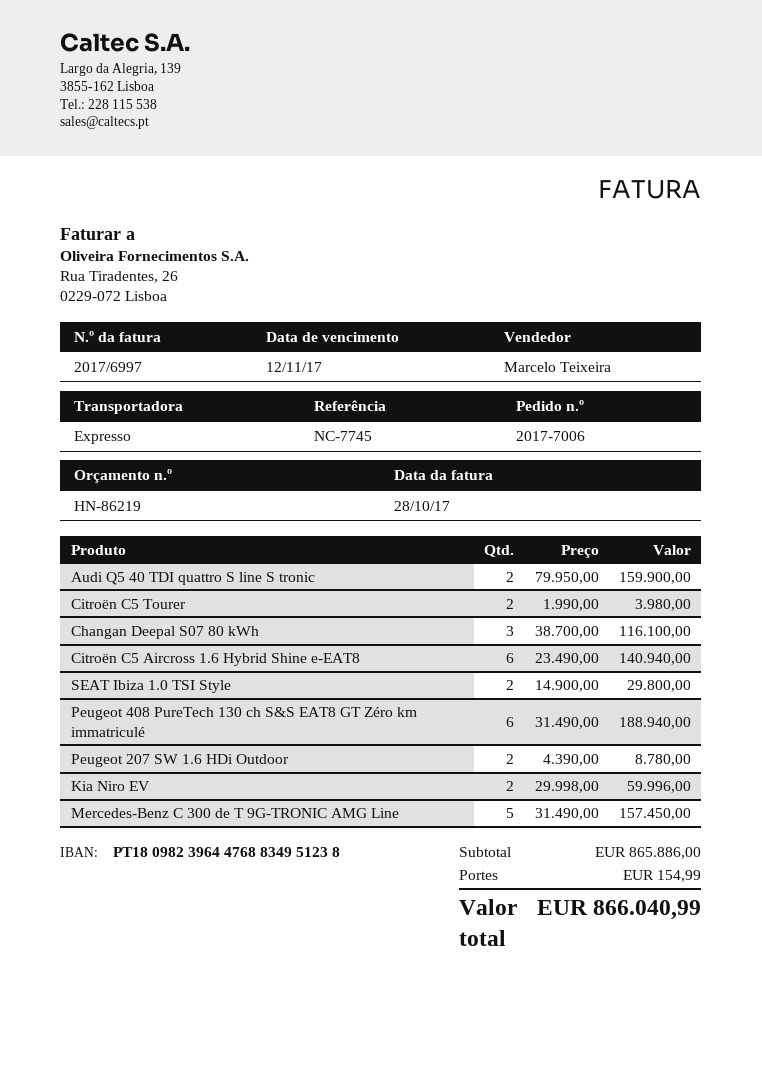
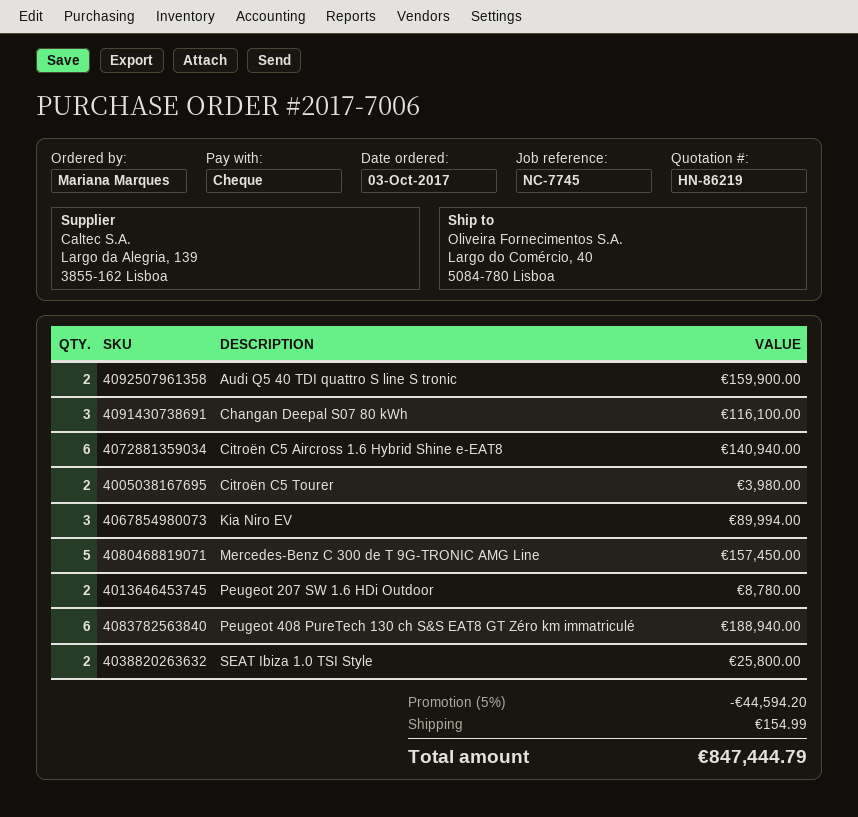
SEAT Ibiza 1.0 TSI Style: 2 for 29800.00 -> 2 for 25800.00
Kia Niro EV: 2 for 59996.00 -> 3 for 89994.00
discount: none -> 5% = 44594.20
total: 866040.99 -> 847444.79

